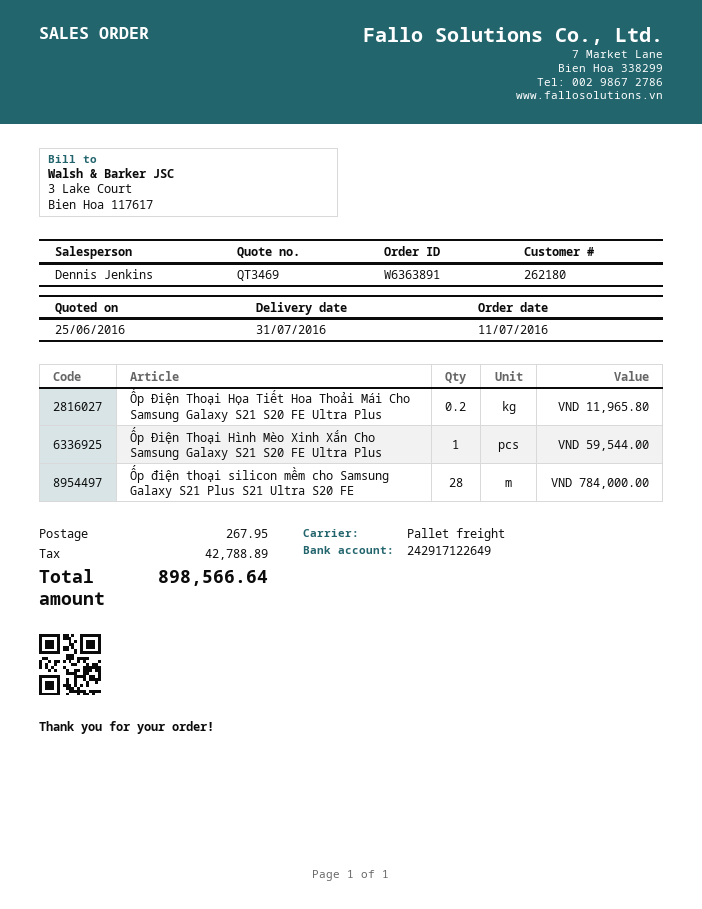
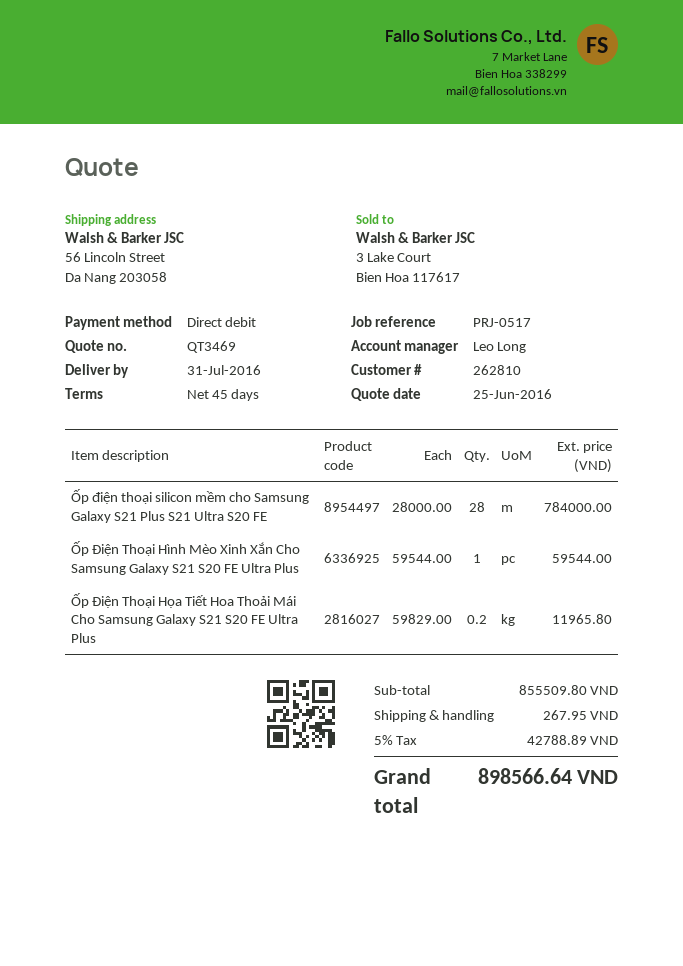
customer number: 262180 -> 262810
sales rep: Dennis Jenkins -> Leo Long

